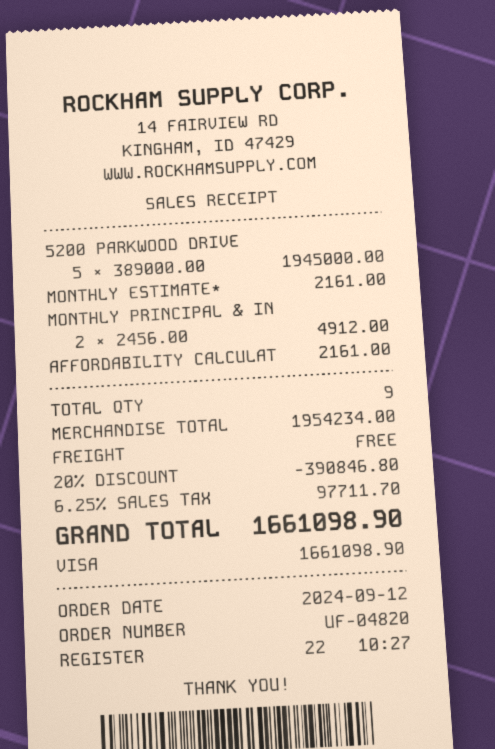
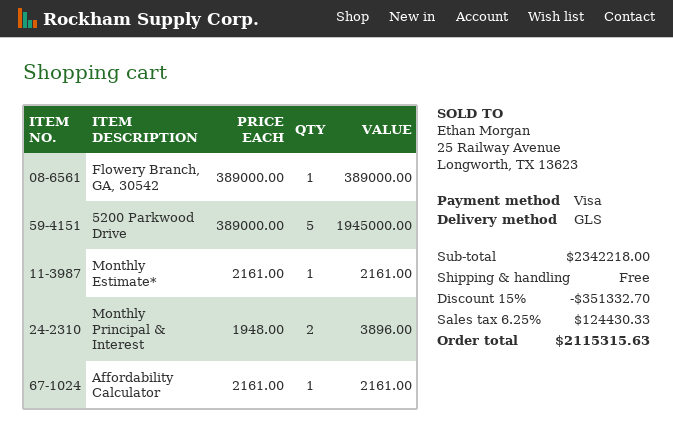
MONTHLY PRINCIPAL & IN: 2 x 2456.00 = 4912.00 -> 2 x 1948.00 = 3896.00
Flowery Branch, GA, 30542: none -> 1 x 389000.00 = 389000.00
subtotal: 1954234.00 -> 2342218.00
discount: 20% = 390846.80 -> 15% = 351332.70
tax: 6.25% = 97711.70 -> 6.25% = 124430.33
total: 1661098.90 -> 2115315.63

